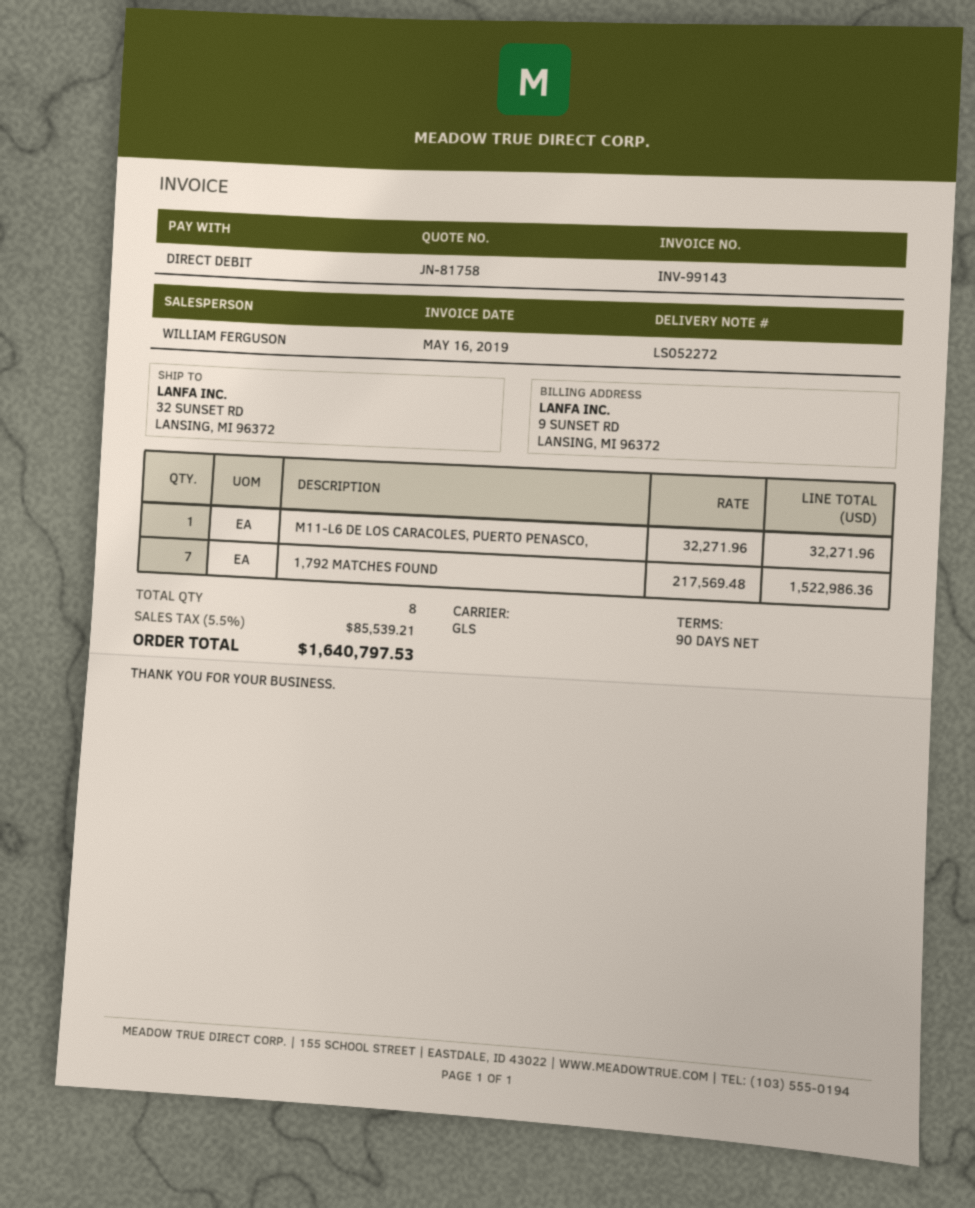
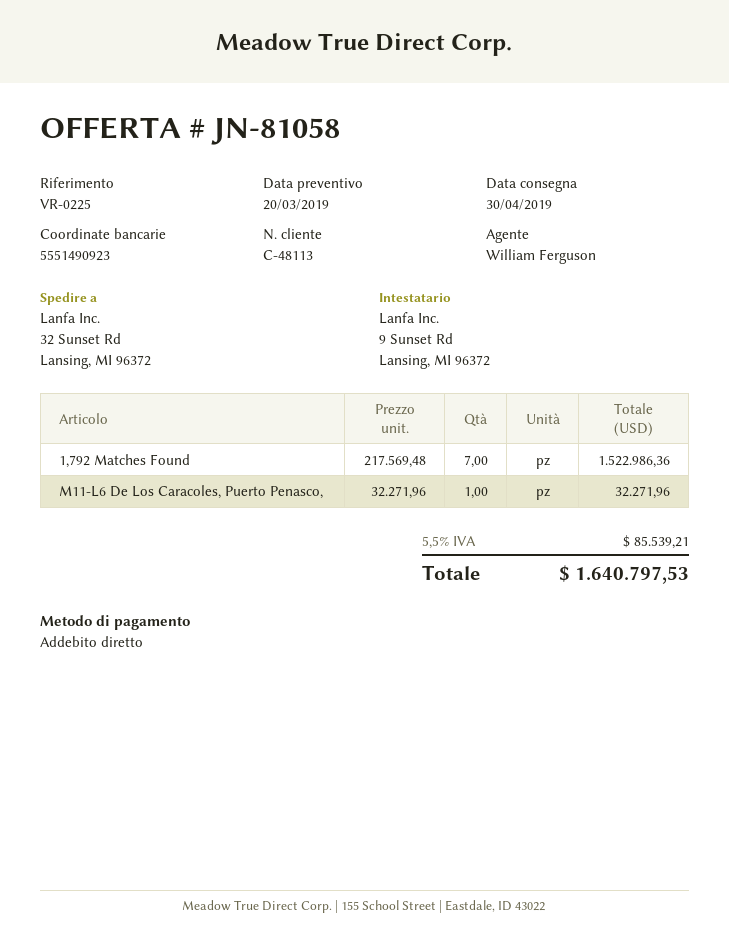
quote number: JN-81758 -> JN-81058

